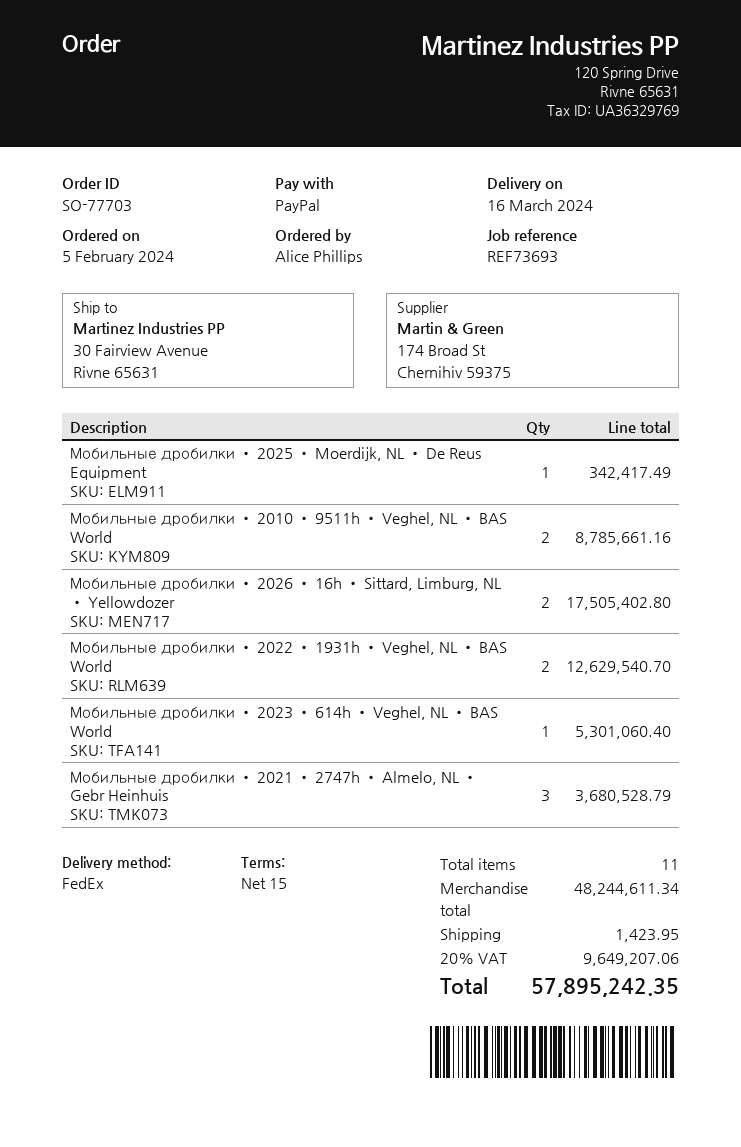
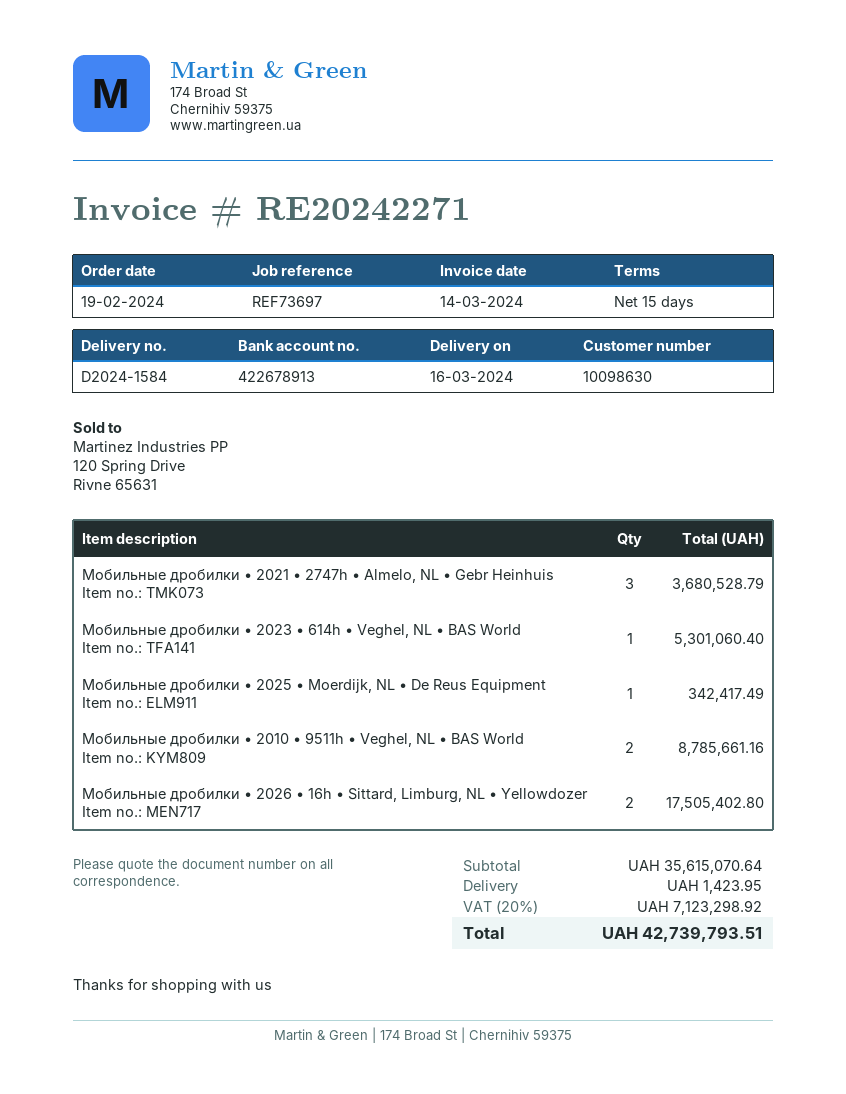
order date: 2024-02-05 -> 2024-02-19
reference: REF73693 -> REF73697
Мобильные дробилки • 2022 • 1931h • Veghel, NL • BAS World: 2 for 12629540.70 -> none
subtotal: 48244611.34 -> 35615070.64
tax: 20% = 9649207.06 -> 20% = 7123298.92
total: 57895242.35 -> 42739793.51

